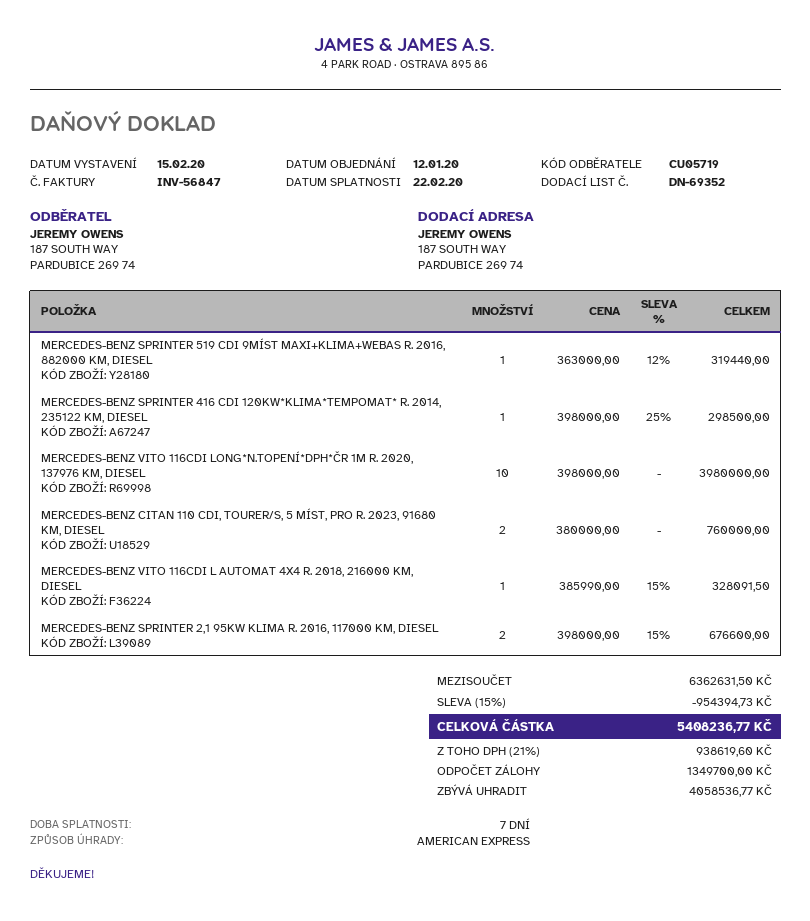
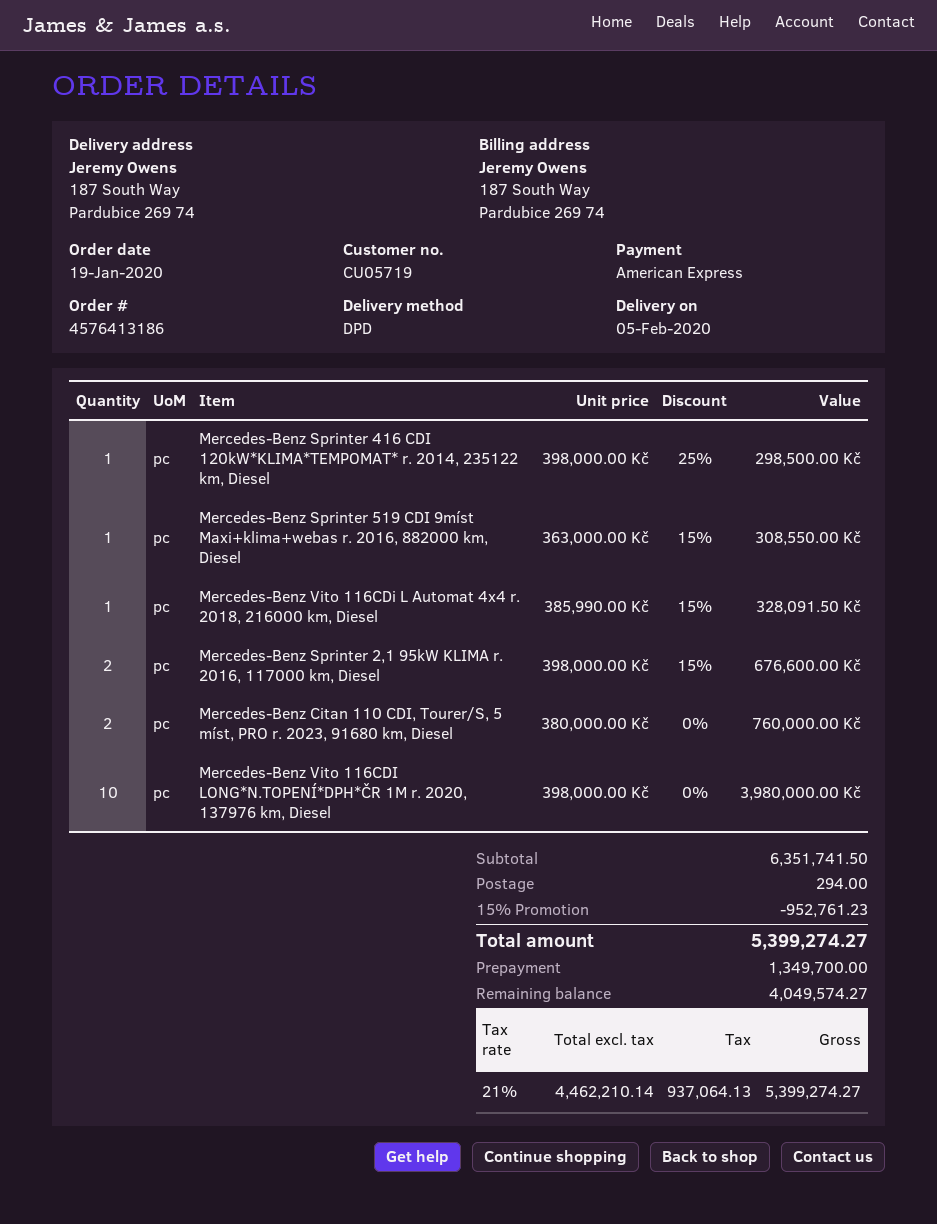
order date: 2020-01-12 -> 2020-01-19
MERCEDES-BENZ SPRINTER 519 CDI 9MÍST MAXI+KLIMA+WEBAS R. 2016, 882000 KM, DIESEL: 1 x 363000.00 - 12% = 319440.00 -> 1 x 363000.00 - 15% = 308550.00
subtotal: 6362631.50 -> 6351741.50
discount: 15% = 954394.73 -> 15% = 952761.23
shipping: none -> 294.00
tax: 21% = 938619.60 -> 21% = 937064.13
total: 5408236.77 -> 5399274.27
balance: 4058536.77 -> 4049574.27

